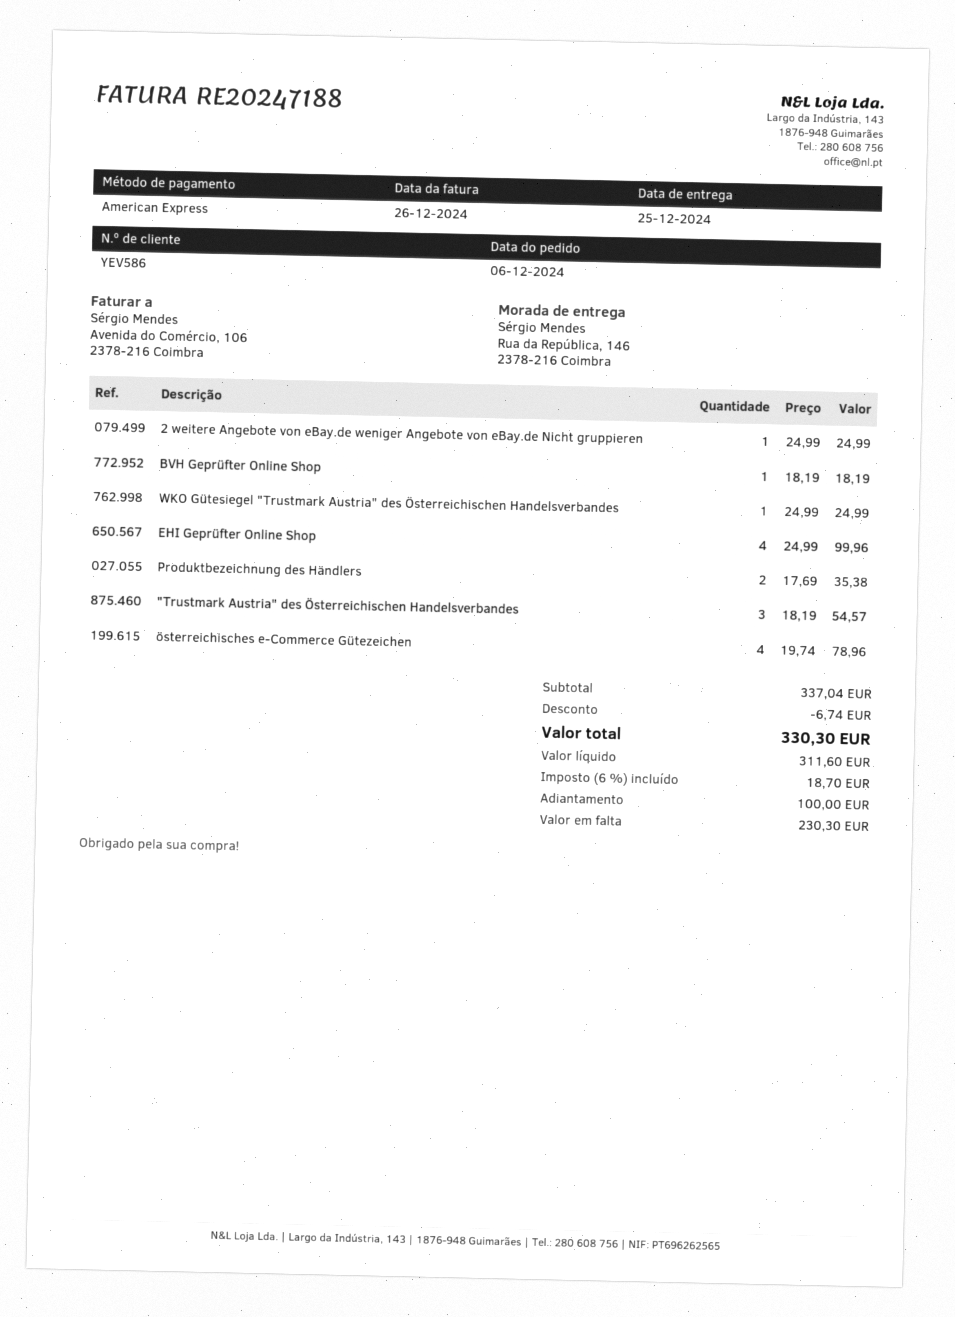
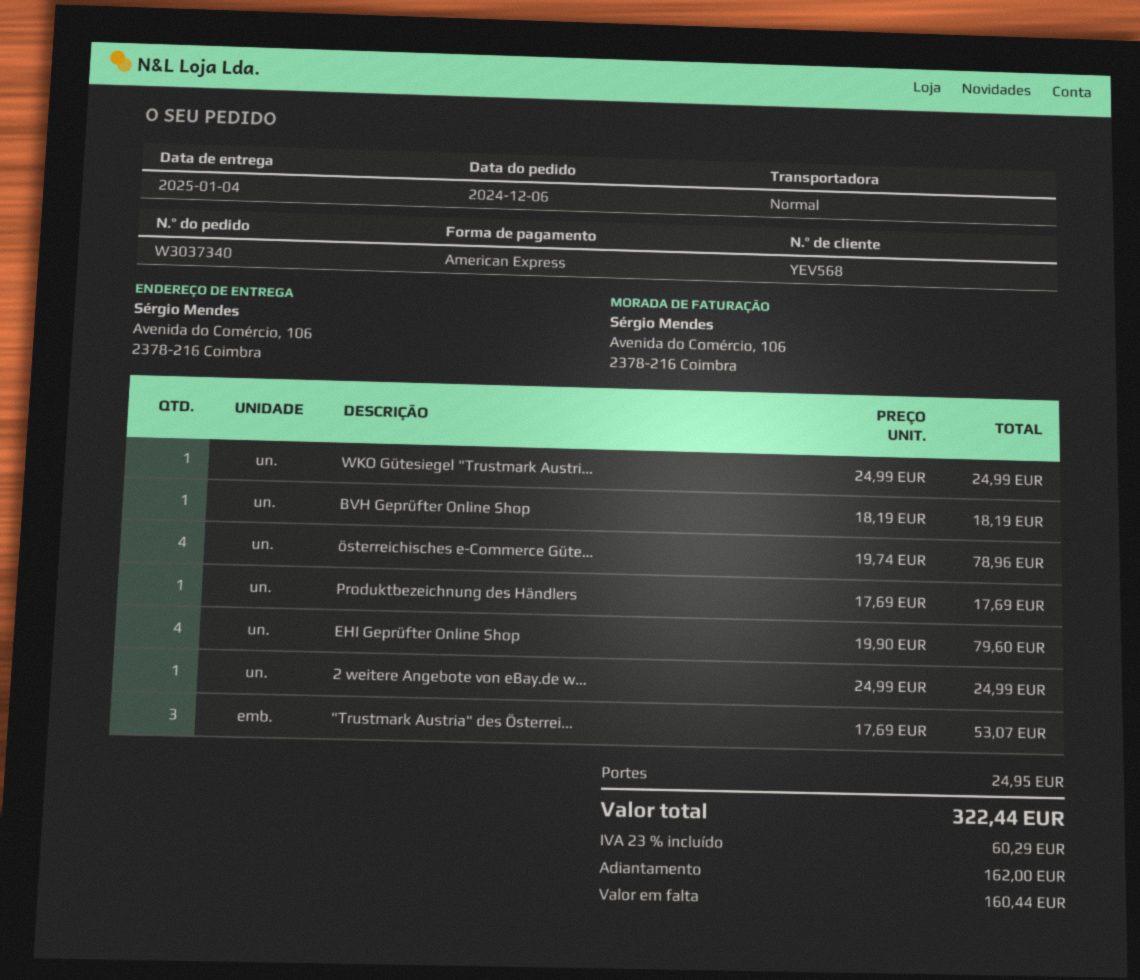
delivery date: 2024-12-25 -> 2025-01-04
customer number: YEV586 -> YEV568
ship to: Rua da República, 146, 2378-216 Coimbra -> Avenida do Comércio, 106, 2378-216 Coimbra
EHI Geprüfter Online Shop: 4 x 24.99 = 99.96 -> 4 x 19.90 = 79.60
Produktbezeichnung des Händlers: 2 x 17.69 = 35.38 -> 1 x 17.69 = 17.69
"Trustmark Austria" des Österreichischen Handelsverbandes: 3 x 18.19 = 54.57 -> 3 x 17.69 = 53.07
discount: 6.74 -> none
shipping: none -> 24.95
tax: 6% = 18.70 -> 23% = 60.29
total: 330.30 -> 322.44
deposit: 100.00 -> 162.00
balance: 230.30 -> 160.44

